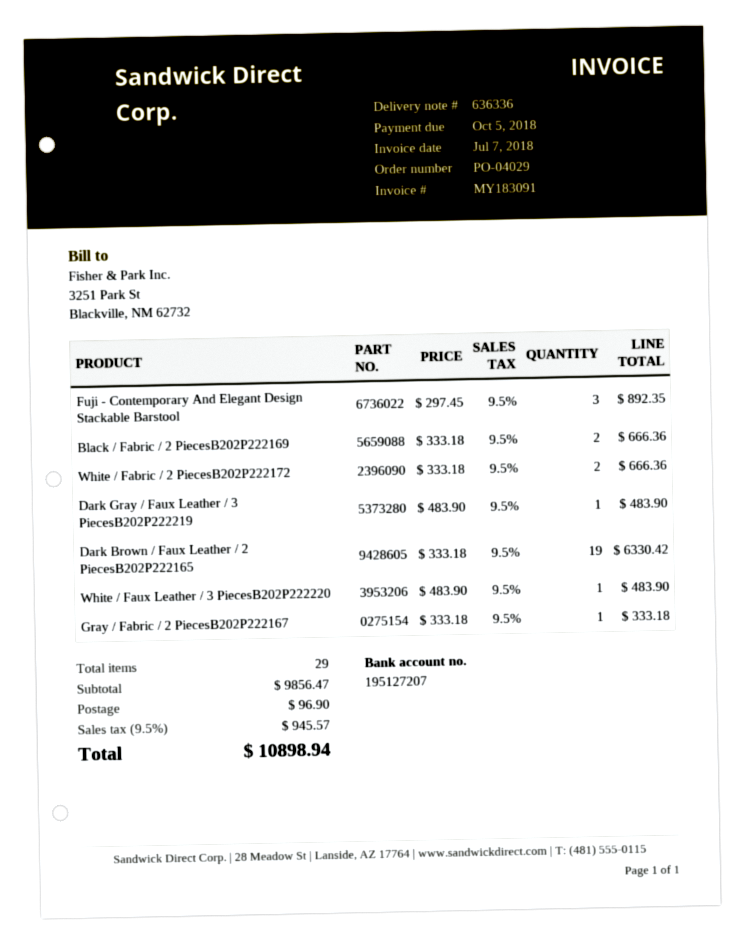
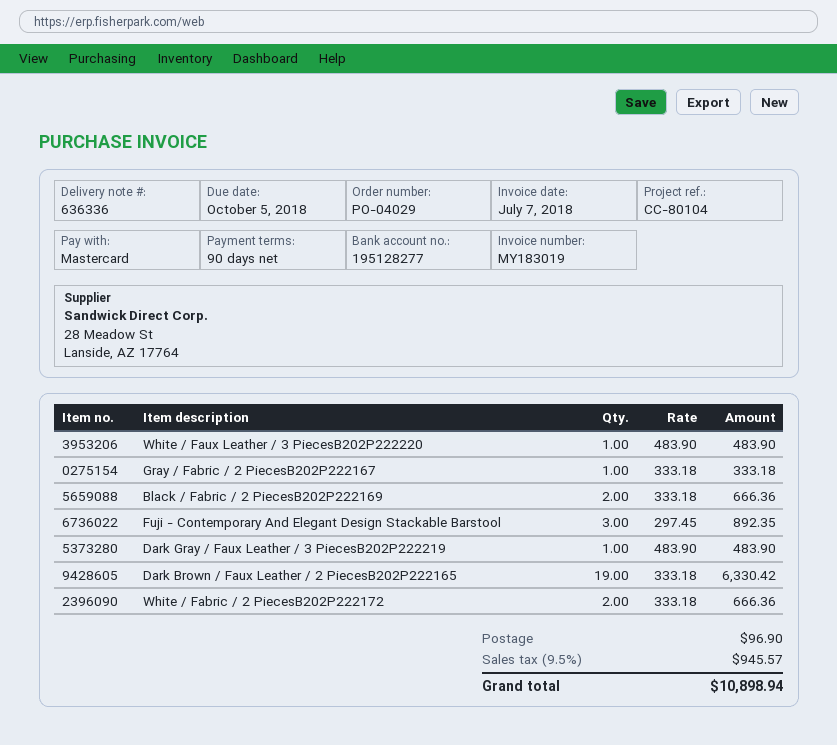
invoice number: MY183091 -> MY183019
bank account: 195127207 -> 195128277

